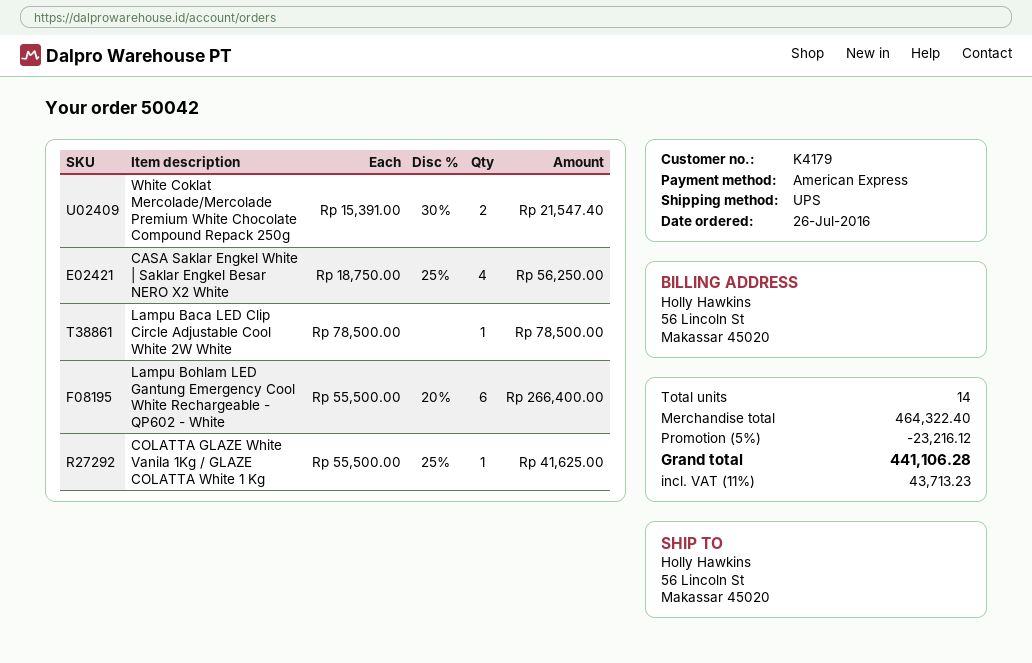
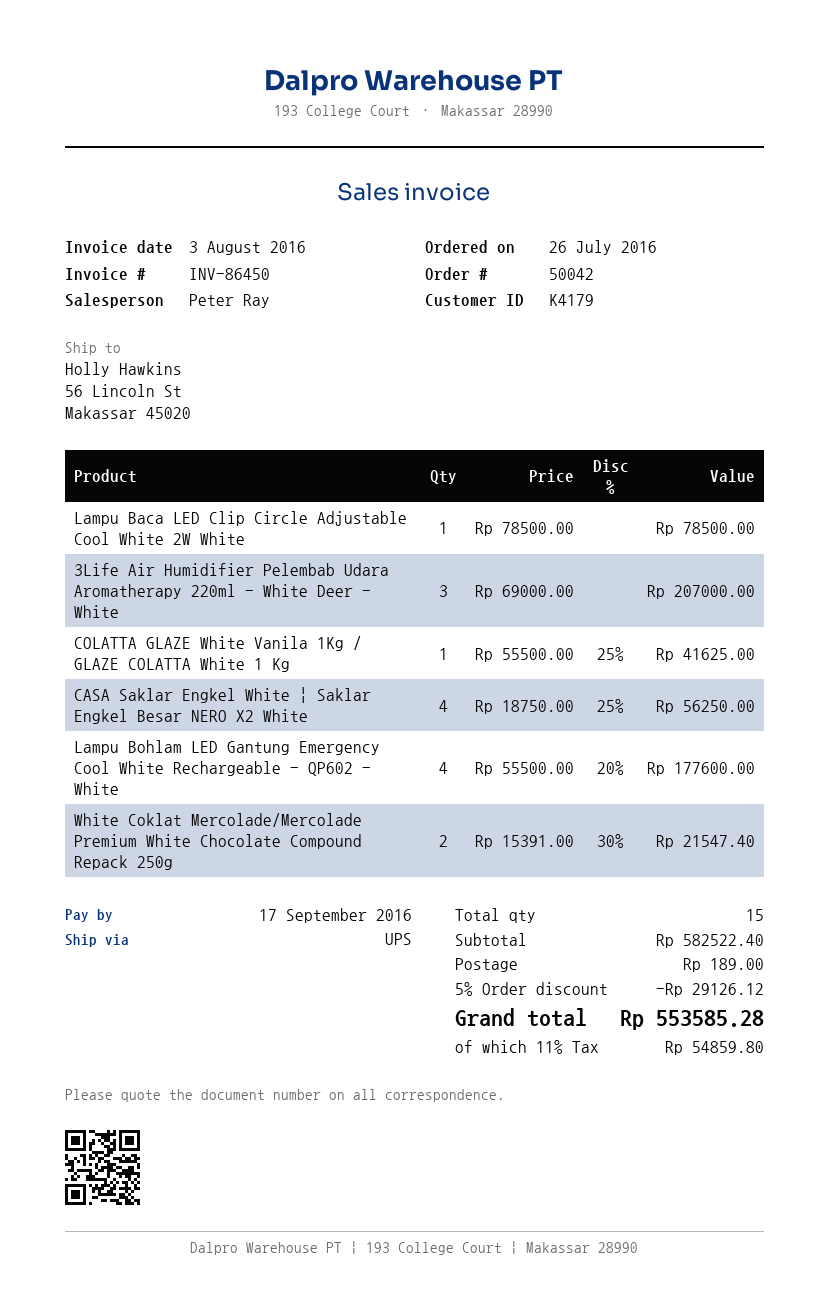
Lampu Bohlam LED Gantung Emergency Cool White Rechargeable - QP602 - White: 6 x 55500.00 - 20% = 266400.00 -> 4 x 55500.00 - 20% = 177600.00
3Life Air Humidifier Pelembab Udara Aromatherapy 220ml - White Deer - White: none -> 3 x 69000.00 = 207000.00
total quantity: 14 -> 15
subtotal: 464322.40 -> 582522.40
discount: 5% = 23216.12 -> 5% = 29126.12
shipping: none -> 189.00
tax: 11% = 43713.23 -> 11% = 54859.80
total: 441106.28 -> 553585.28

